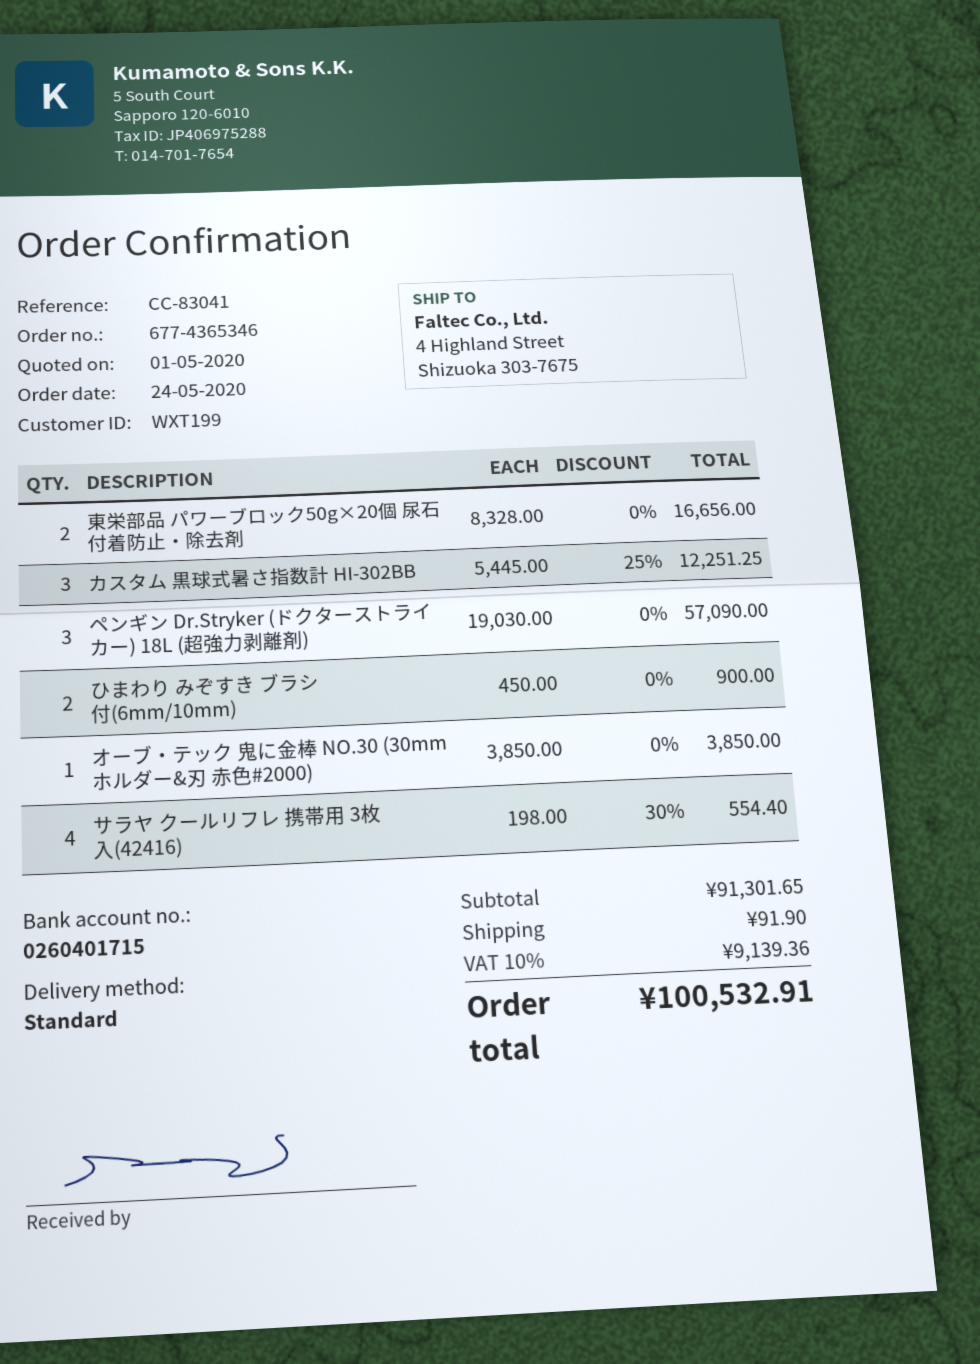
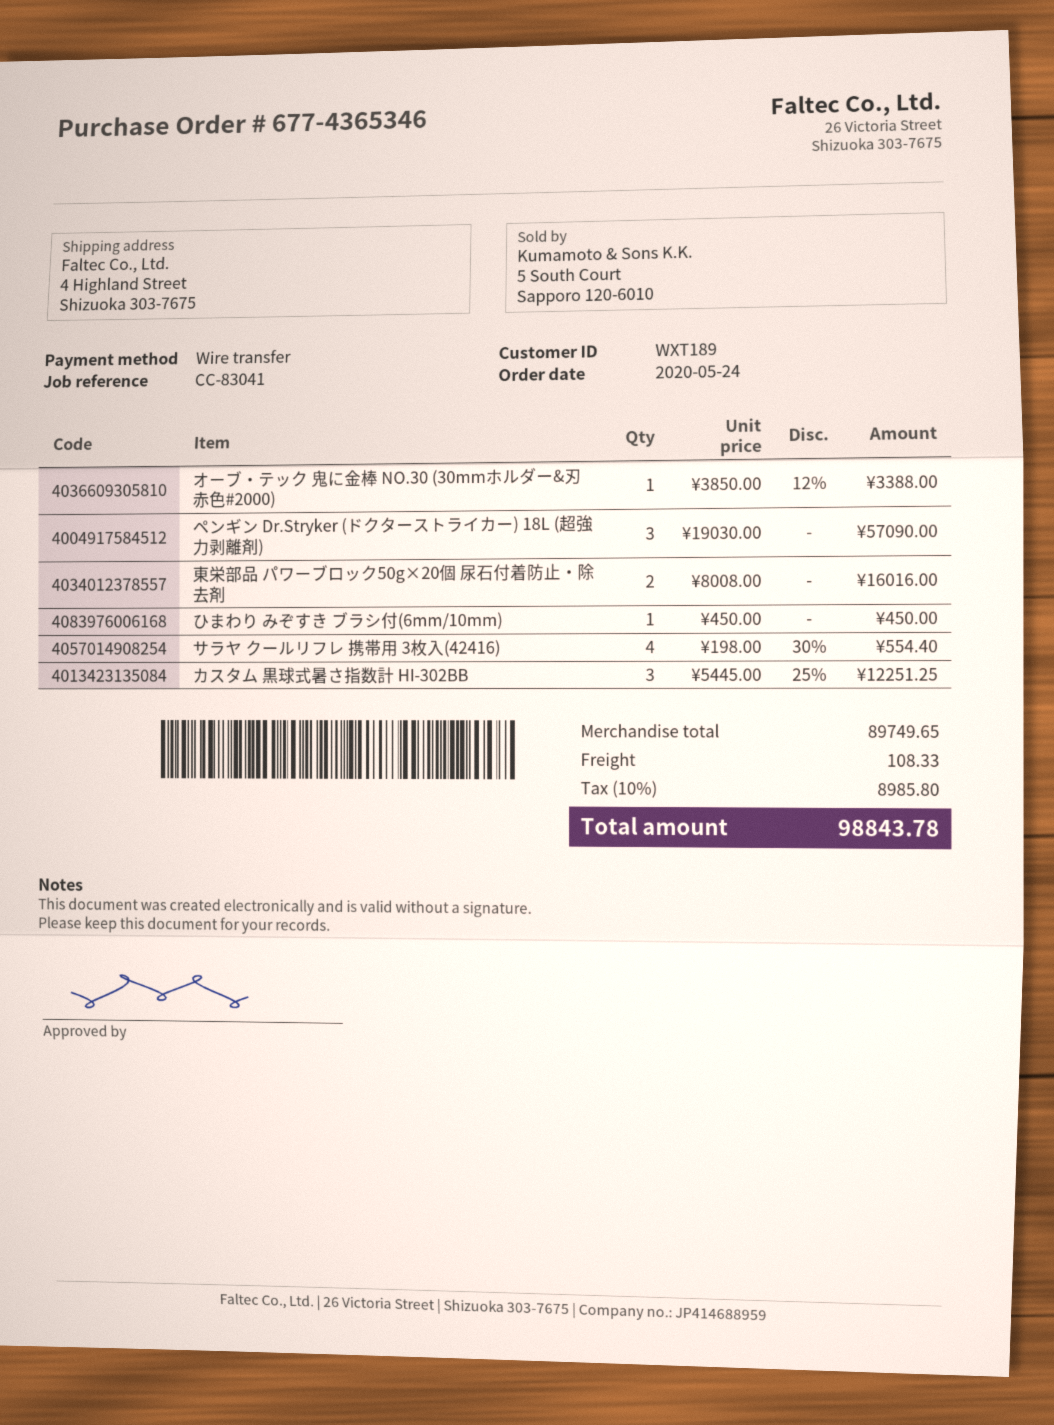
customer number: WXT199 -> WXT189
東栄部品 パワーブロック50g×20個 尿石付着防止・除去剤: 2 x 8328.00 = 16656.00 -> 2 x 8008.00 = 16016.00
ひまわり みぞすき ブラシ付(6mm/10mm): 2 x 450.00 = 900.00 -> 1 x 450.00 = 450.00
オーブ・テック 鬼に金棒 NO.30 (30mmホルダー&刃 赤色#2000): 1 x 3850.00 = 3850.00 -> 1 x 3850.00 - 12% = 3388.00
subtotal: 91301.65 -> 89749.65
shipping: 91.90 -> 108.33
tax: 10% = 9139.36 -> 10% = 8985.80
total: 100532.91 -> 98843.78

